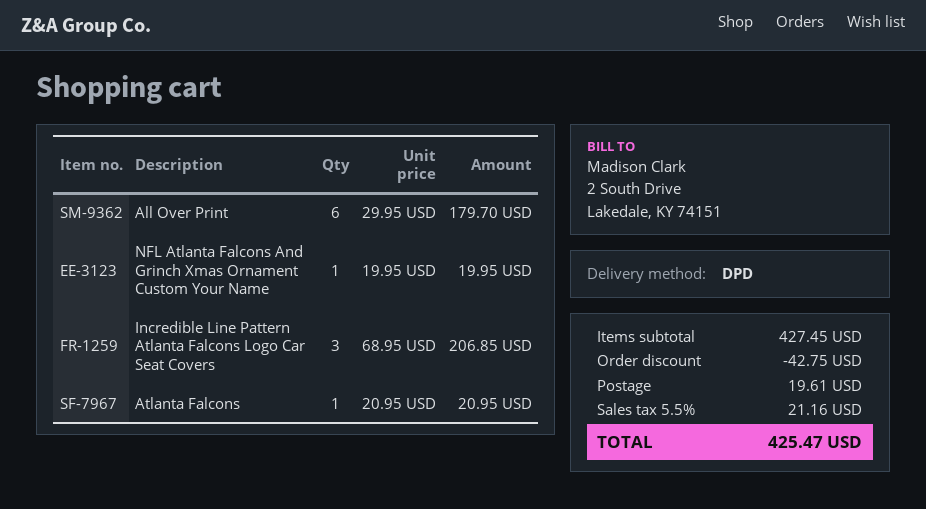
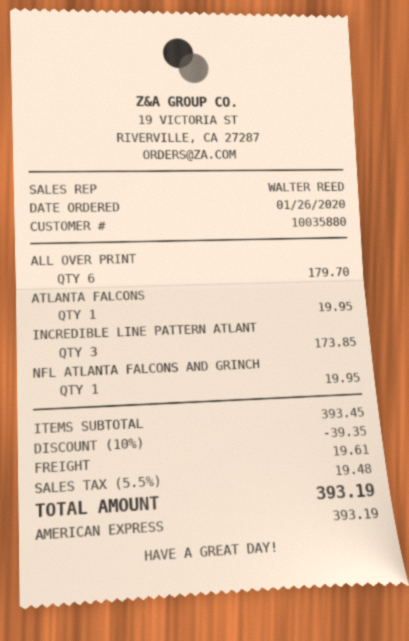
Incredible Line Pattern Atlanta Falcons Logo Car Seat Covers: 3 for 206.85 -> 3 for 173.85
Atlanta Falcons: 1 for 20.95 -> 1 for 19.95
subtotal: 427.45 -> 393.45
discount: 42.75 -> 39.35
tax: 5.5% = 21.16 -> 5.5% = 19.48
total: 425.47 -> 393.19

